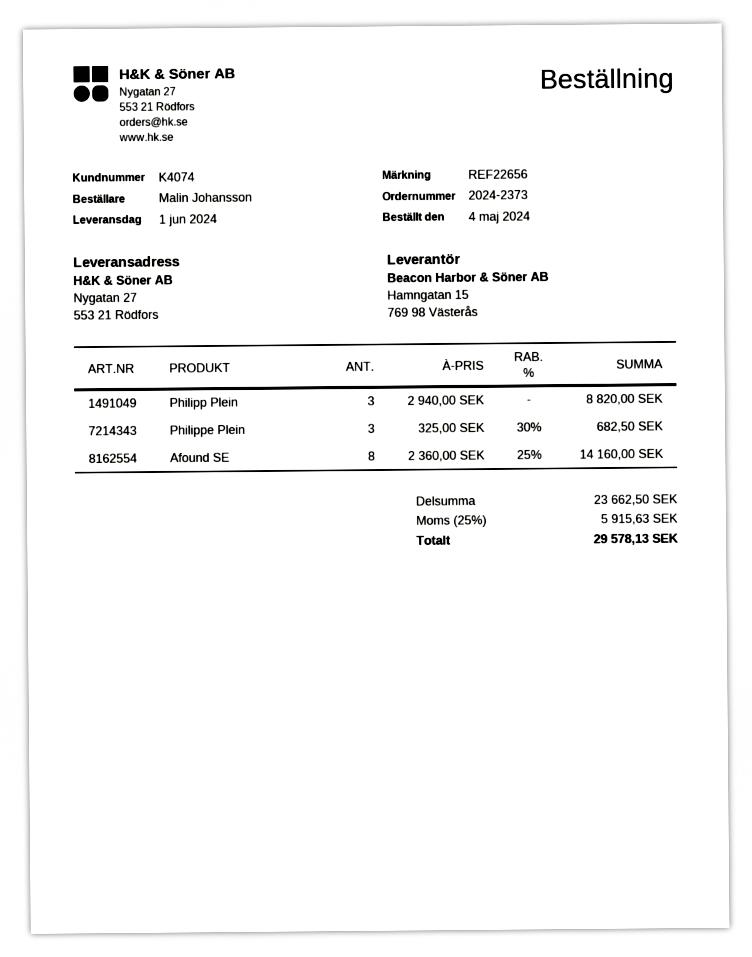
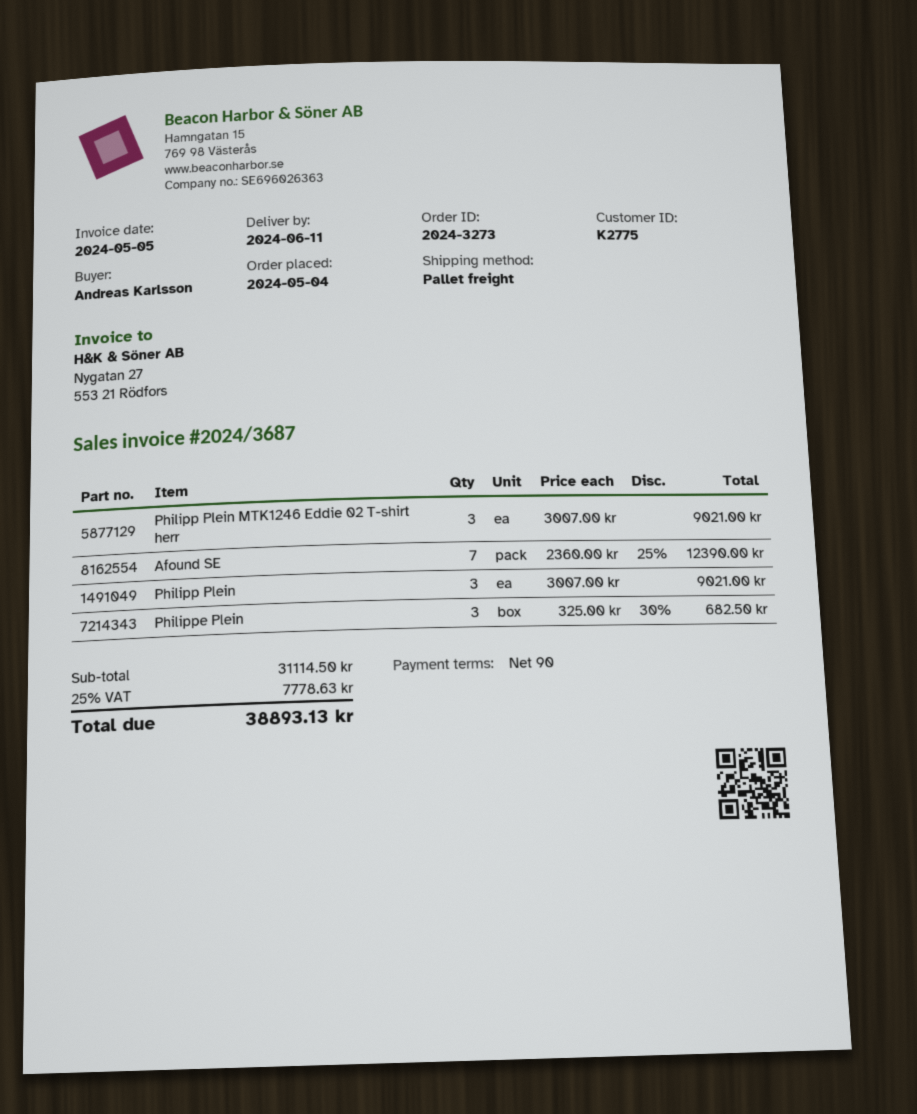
order number: 2024-2373 -> 2024-3273
delivery date: 2024-06-01 -> 2024-06-11
customer number: K4074 -> K2775
ordered by: Malin Johansson -> Andreas Karlsson
Philipp Plein: 3 x 2940.00 = 8820.00 -> 3 x 3007.00 = 9021.00
Afound SE: 8 x 2360.00 - 25% = 14160.00 -> 7 x 2360.00 - 25% = 12390.00
Philipp Plein MTK1246 Eddie 02 T-shirt herr: none -> 3 x 3007.00 = 9021.00
subtotal: 23662.50 -> 31114.50
tax: 25% = 5915.63 -> 25% = 7778.63
total: 29578.13 -> 38893.13

